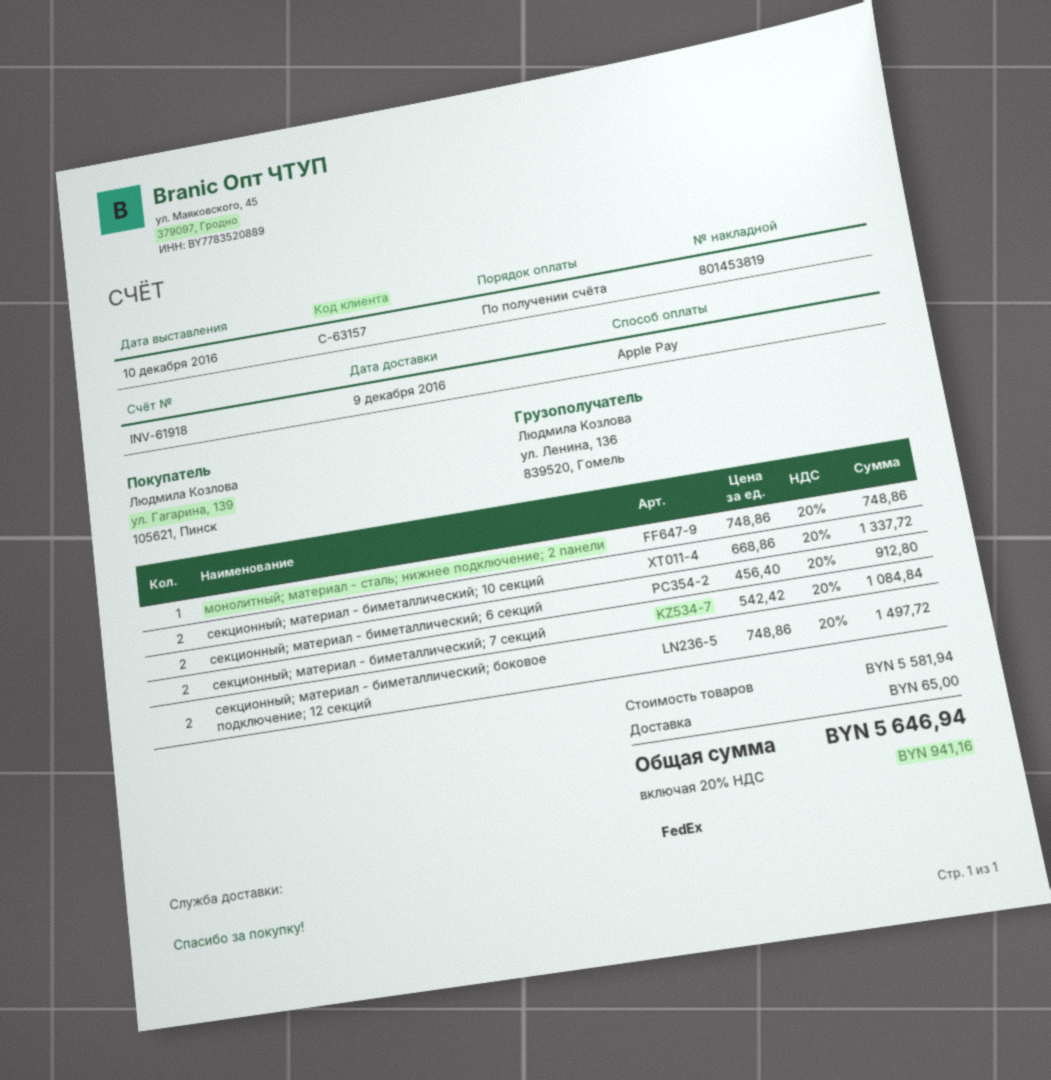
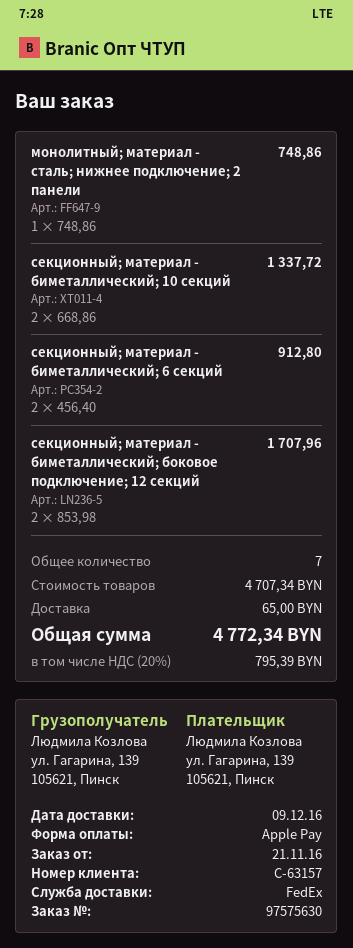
ship to: ул. Ленина, 136, 839520, Гомель -> ул. Гагарина, 139, 105621, Пинск
секционный; материал - биметаллический; 7 секций: 2 x 542.42 = 1084.84 -> none
секционный; материал - биметаллический; боковое подключение; 12 секций: 2 x 748.86 = 1497.72 -> 2 x 853.98 = 1707.96
subtotal: 5581.94 -> 4707.34
tax: 20% = 941.16 -> 20% = 795.39
total: 5646.94 -> 4772.34

